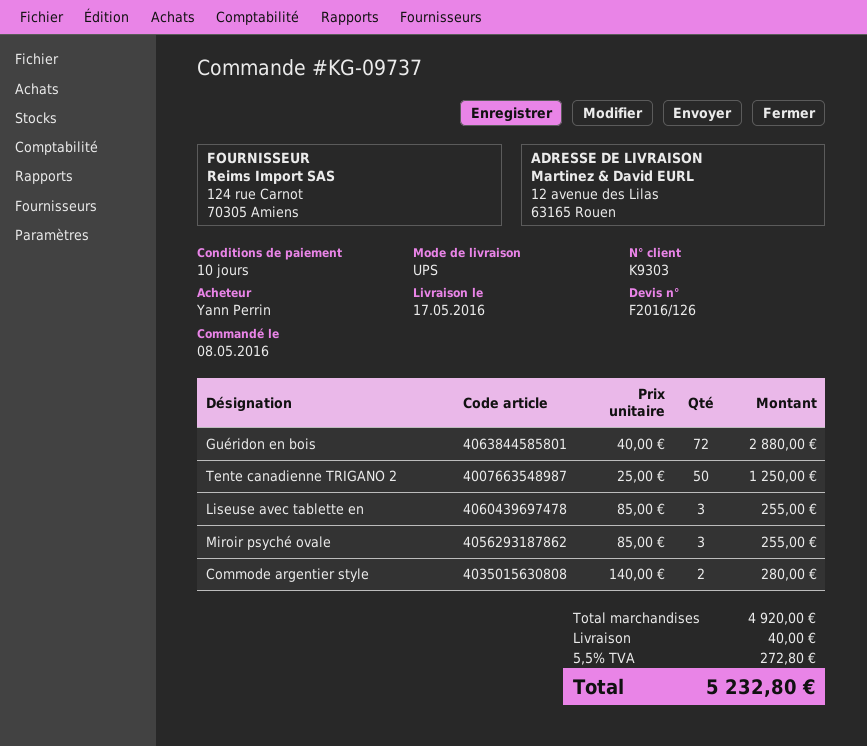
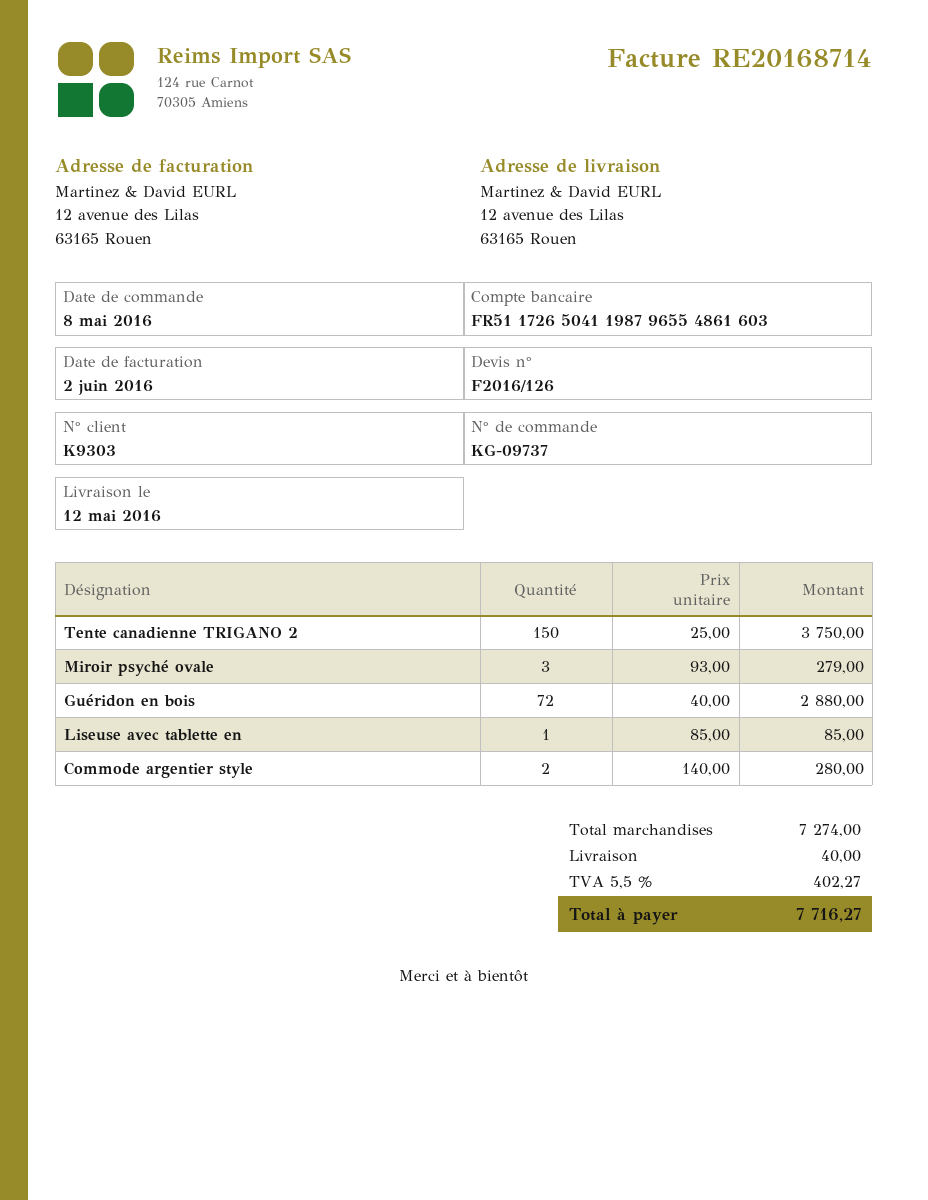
delivery date: 2016-05-17 -> 2016-05-12
Tente canadienne TRIGANO 2: 50 x 25.00 = 1250.00 -> 150 x 25.00 = 3750.00
Liseuse avec tablette en: 3 x 85.00 = 255.00 -> 1 x 85.00 = 85.00
Miroir psyché ovale: 3 x 85.00 = 255.00 -> 3 x 93.00 = 279.00
subtotal: 4920.00 -> 7274.00
tax: 5.5% = 272.80 -> 5.5% = 402.27
total: 5232.80 -> 7716.27

